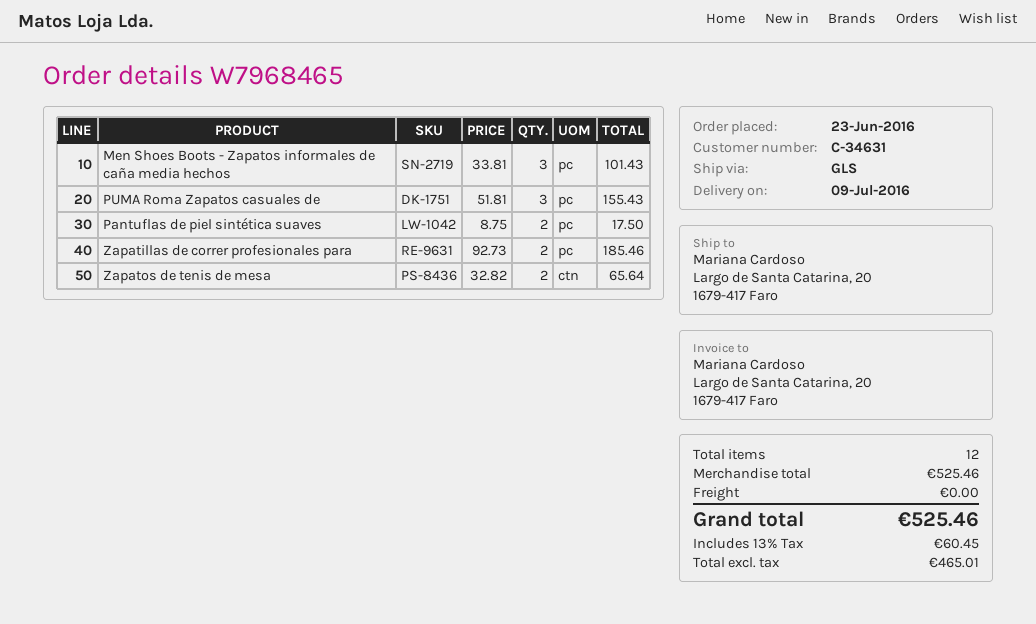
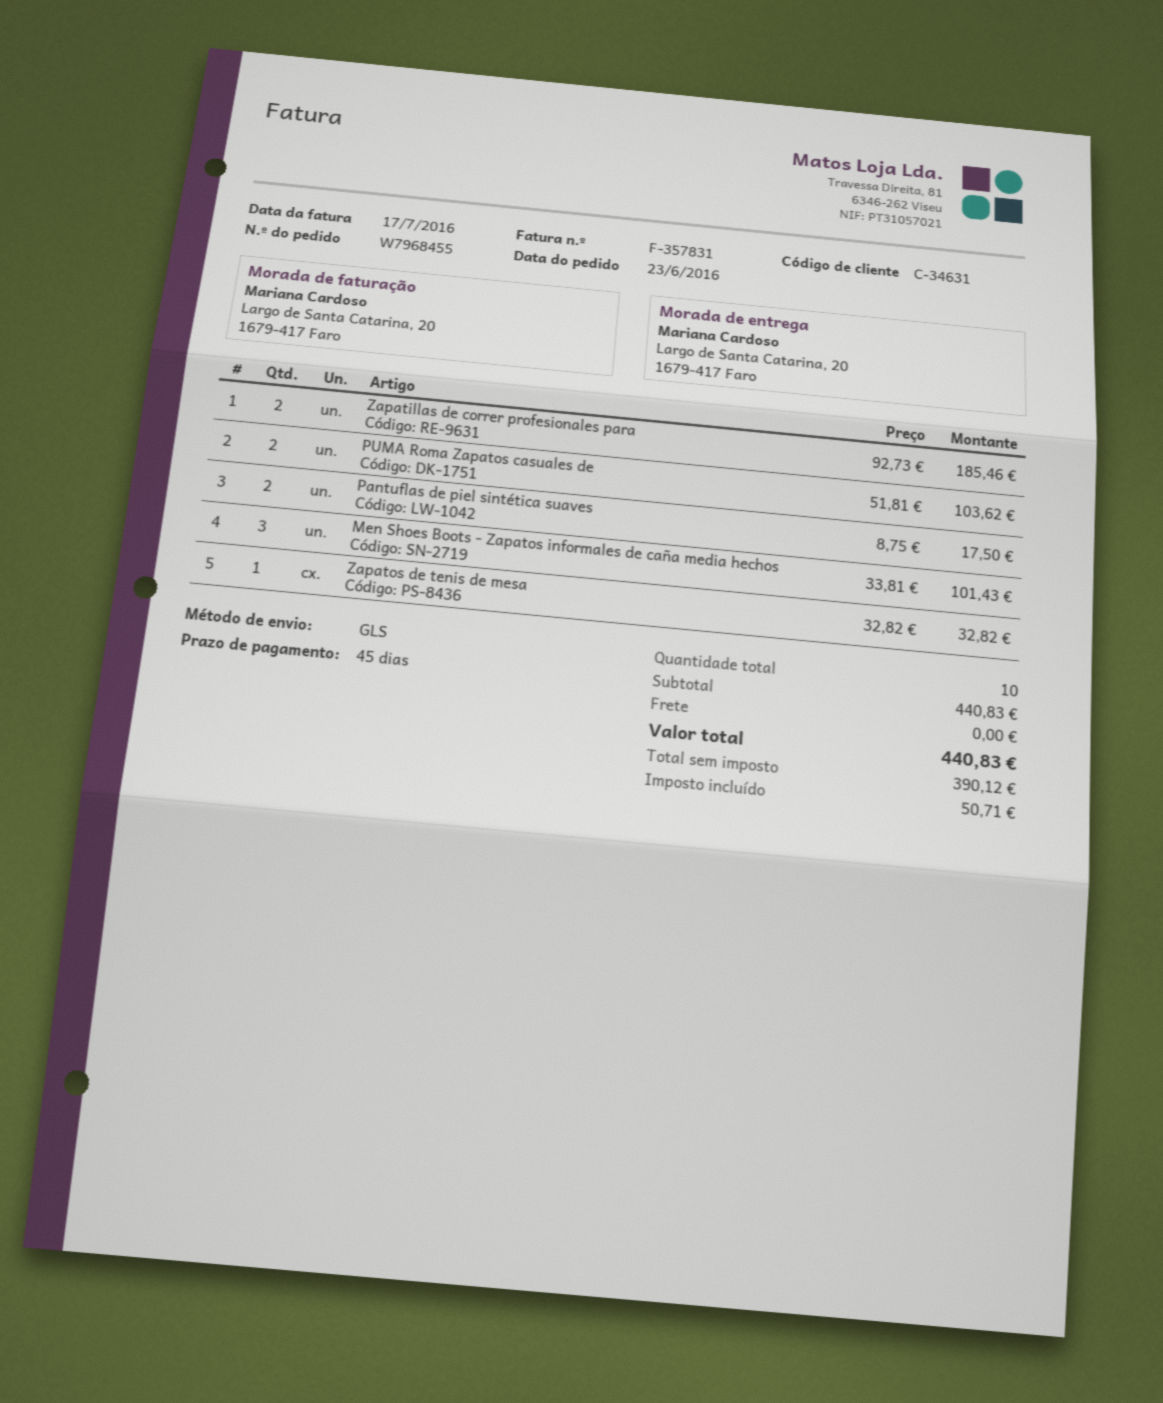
order number: W7968465 -> W7968455
PUMA Roma Zapatos casuales de: 3 x 51.81 = 155.43 -> 2 x 51.81 = 103.62
Zapatos de tenis de mesa: 2 x 32.82 = 65.64 -> 1 x 32.82 = 32.82
total quantity: 12 -> 10
subtotal: 525.46 -> 440.83
net: 465.01 -> 390.12
tax: 60.45 -> 50.71
total: 525.46 -> 440.83

